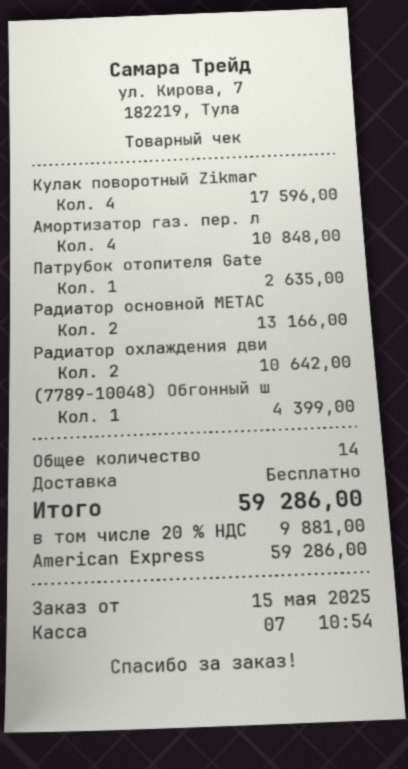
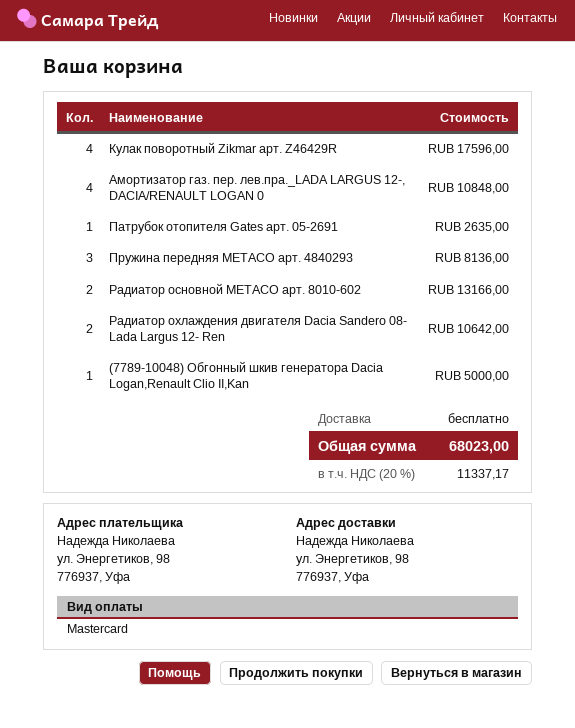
payment method: American Express -> Mastercard
(7789-10048) Обгонный ш: 1 for 4399.00 -> 1 for 5000.00
Пружина передняя METACO арт. 4840293: none -> 3 for 8136.00
tax: 20% = 9881.00 -> 20% = 11337.17
total: 59286.00 -> 68023.00

